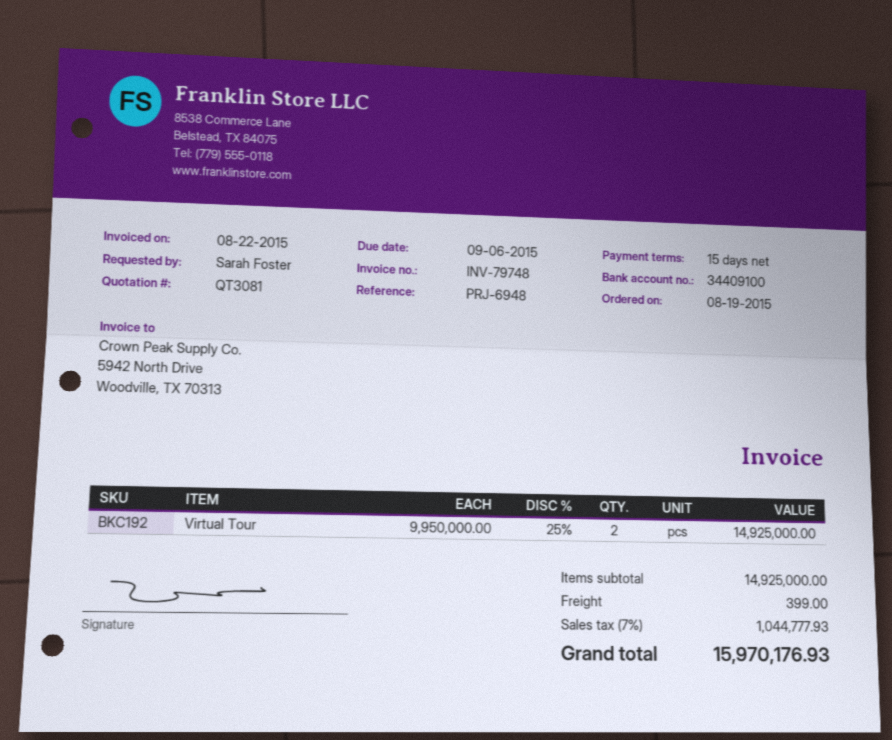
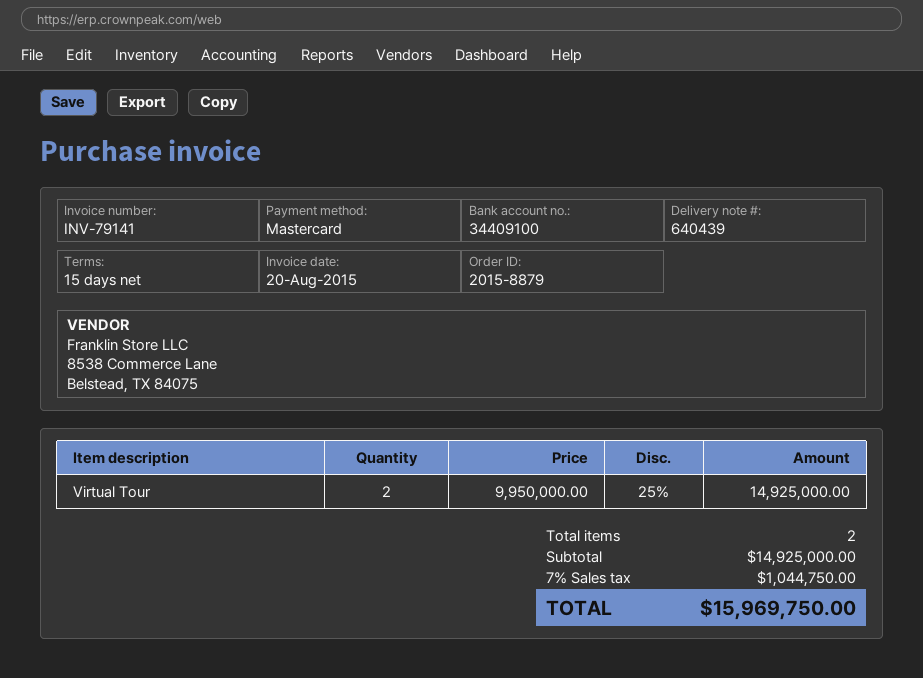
invoice number: INV-79748 -> INV-79141
invoice date: 2015-08-22 -> 2015-08-20
shipping: 399.00 -> none
tax: 7% = 1044777.93 -> 7% = 1044750.00
total: 15970176.93 -> 15969750.00

